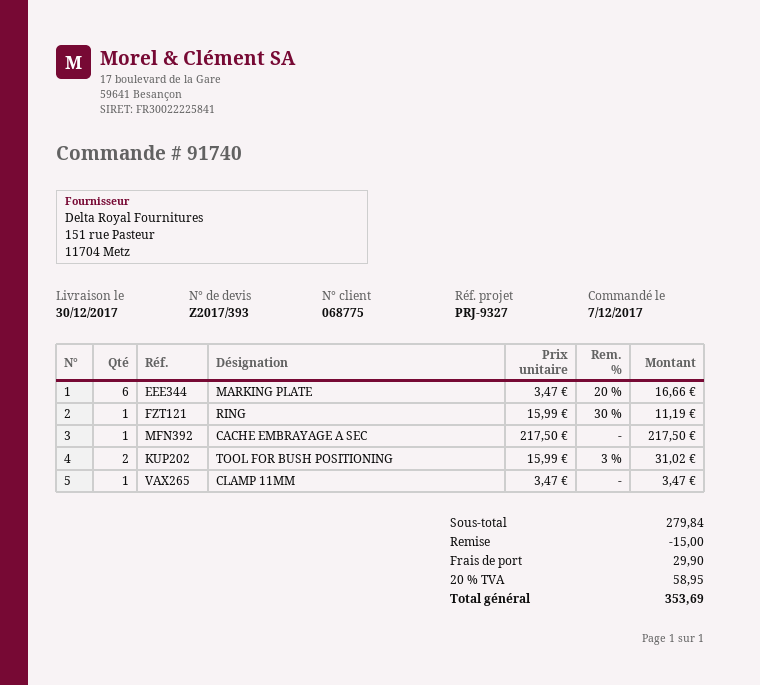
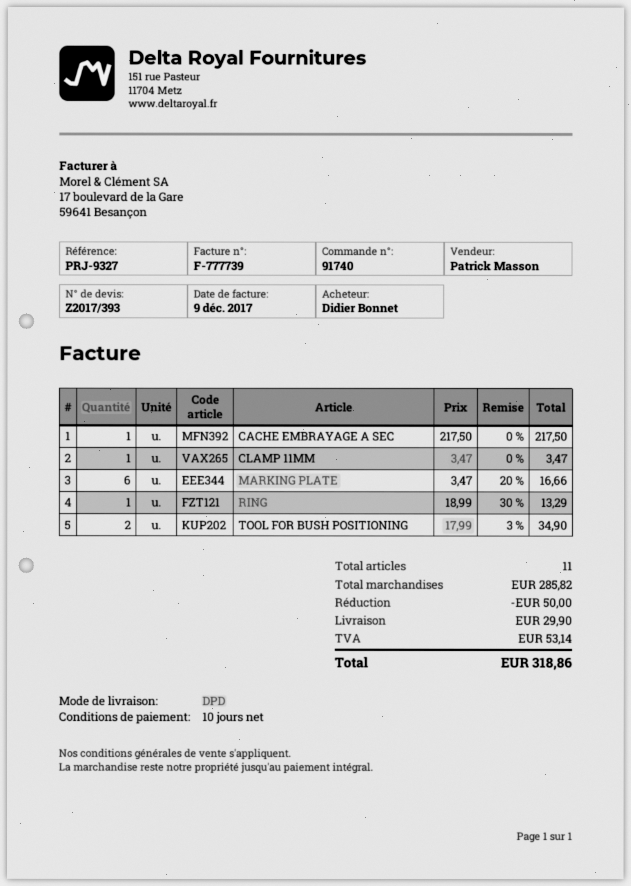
RING: 1 x 15.99 - 30% = 11.19 -> 1 x 18.99 - 30% = 13.29
TOOL FOR BUSH POSITIONING: 2 x 15.99 - 3% = 31.02 -> 2 x 17.99 - 3% = 34.90
subtotal: 279.84 -> 285.82
discount: 15.00 -> 50.00
tax: 58.95 -> 53.14
total: 353.69 -> 318.86

